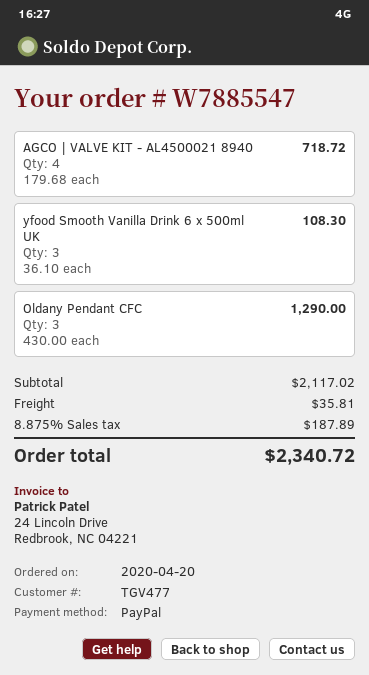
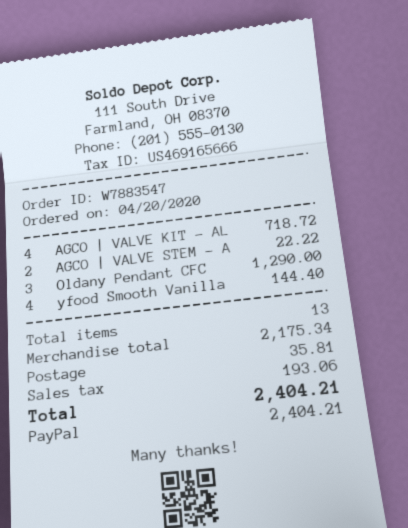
order number: W7885547 -> W7883547
yfood Smooth Vanilla Drink 6 x 500ml UK: 3 for 108.30 -> 4 for 144.40
AGCO | VALVE STEM - A: none -> 2 for 22.22
subtotal: 2117.02 -> 2175.34
tax: 187.89 -> 193.06
total: 2340.72 -> 2404.21

